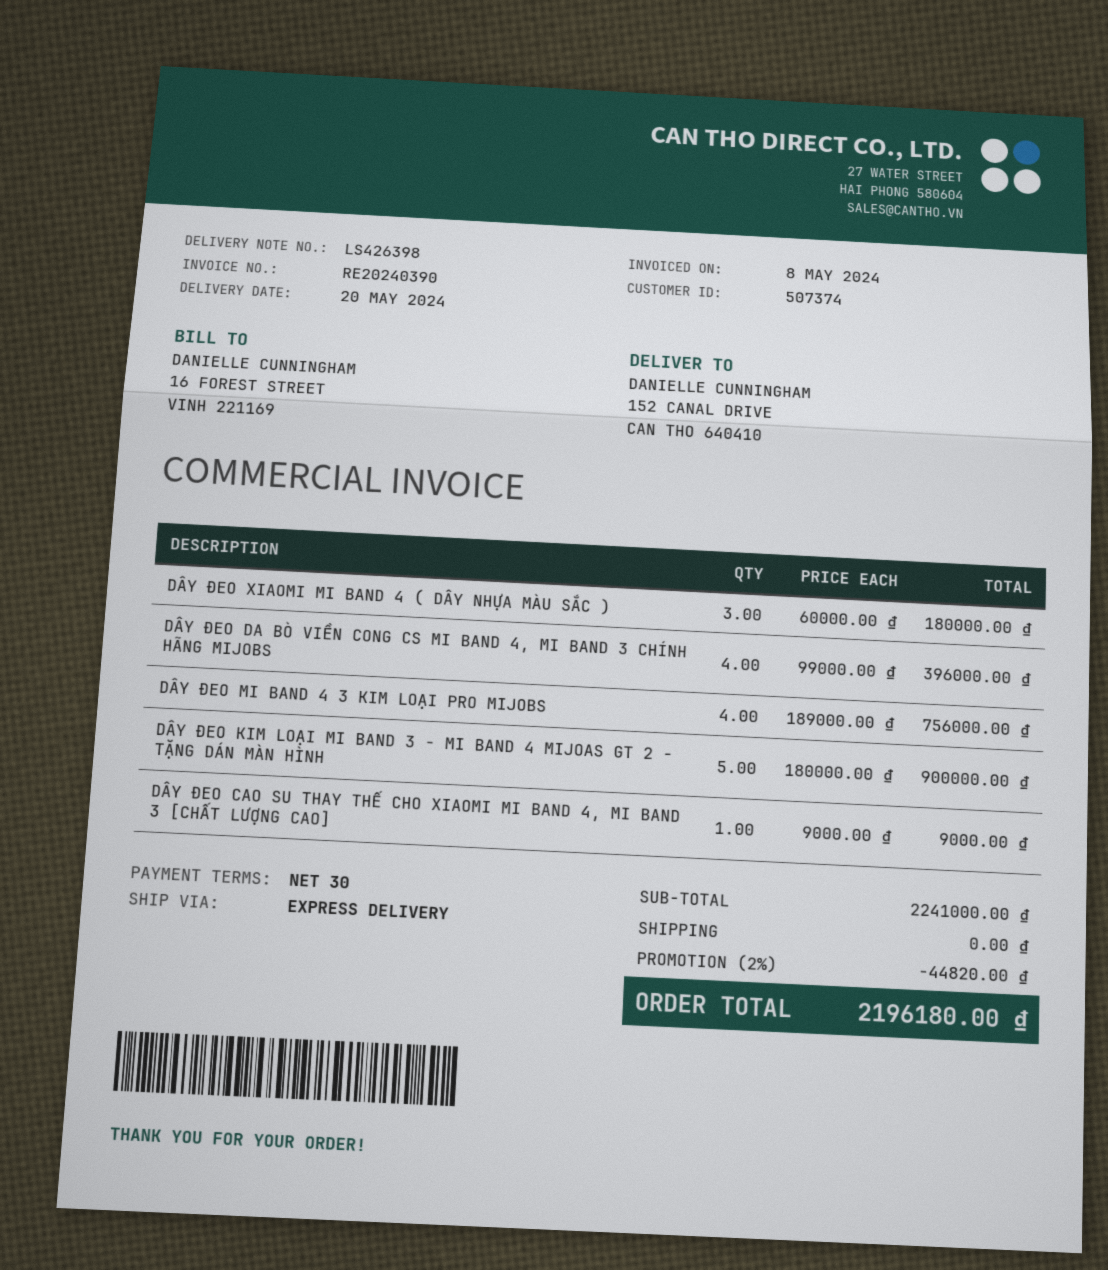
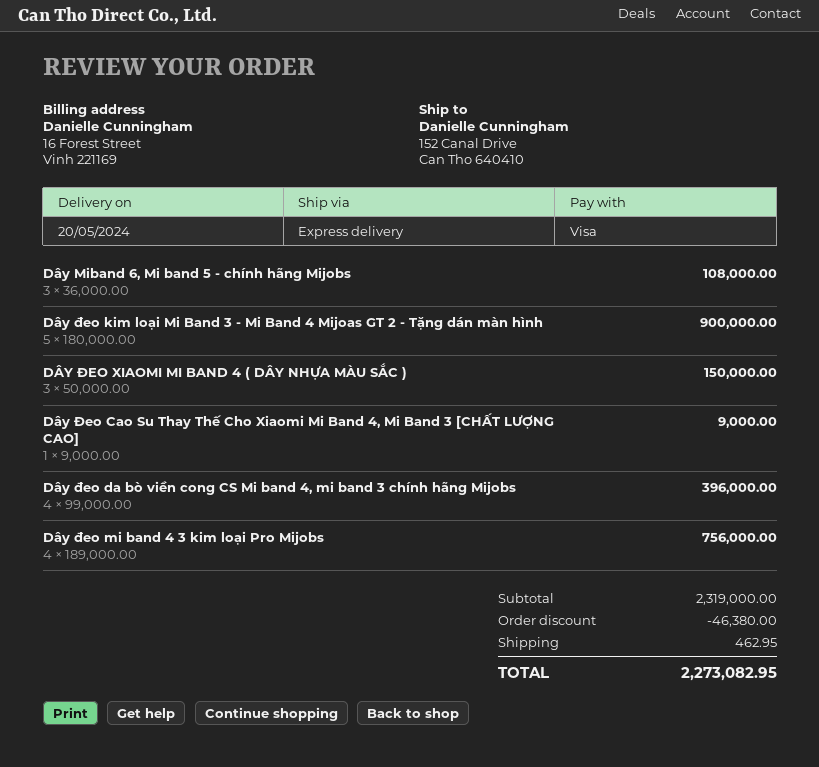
DÂY ĐEO XIAOMI MI BAND 4 ( DÂY NHỰA MÀU SẮC ): 3 x 60000.00 = 180000.00 -> 3 x 50000.00 = 150000.00
Dây Miband 6, Mi band 5 - chính hãng Mijobs: none -> 3 x 36000.00 = 108000.00
subtotal: 2241000.00 -> 2319000.00
discount: 44820.00 -> 46380.00
shipping: 0.00 -> 462.95
total: 2196180.00 -> 2273082.95

